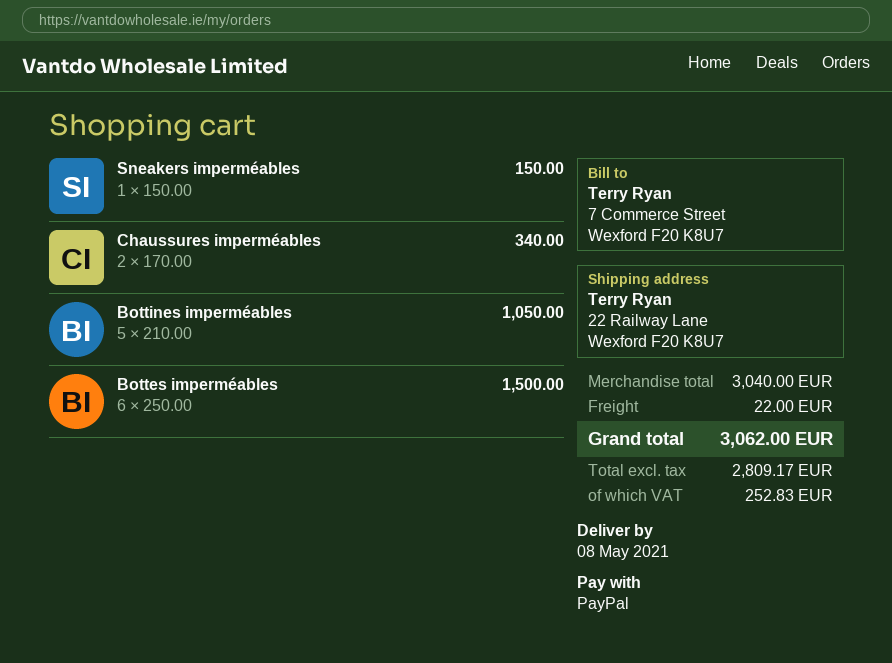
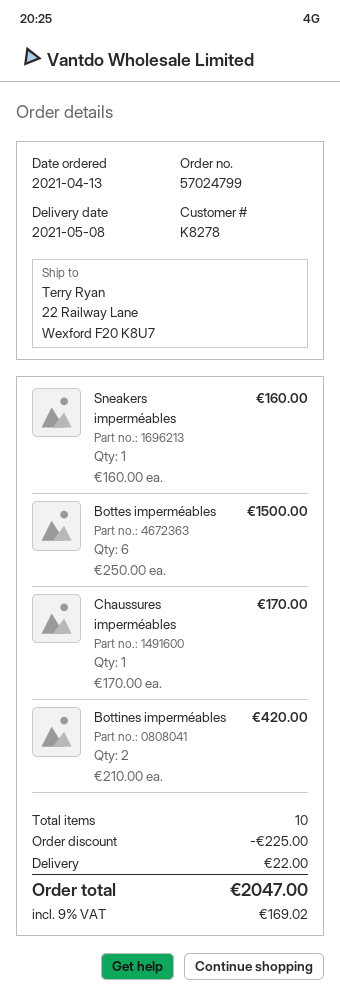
Sneakers imperméables: 1 x 150.00 = 150.00 -> 1 x 160.00 = 160.00
Chaussures imperméables: 2 x 170.00 = 340.00 -> 1 x 170.00 = 170.00
Bottines imperméables: 5 x 210.00 = 1050.00 -> 2 x 210.00 = 420.00
discount: none -> 225.00
tax: 252.83 -> 169.02
total: 3062.00 -> 2047.00

